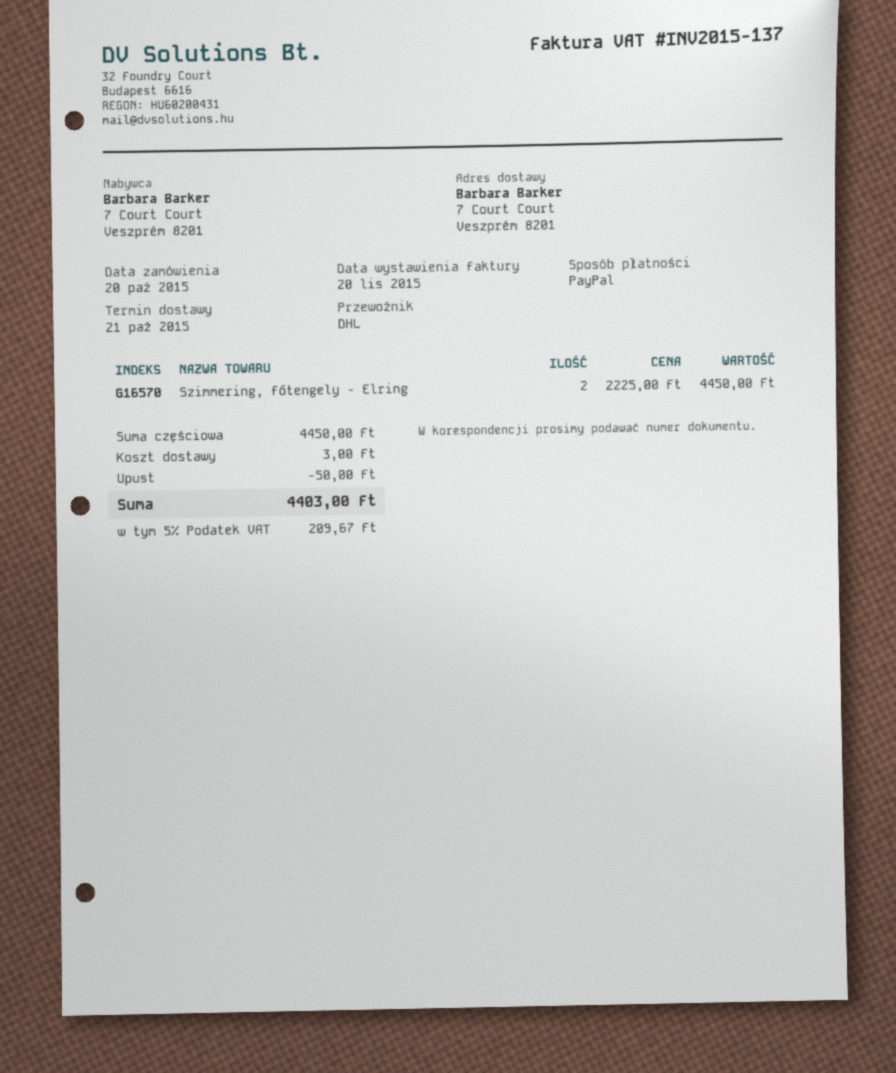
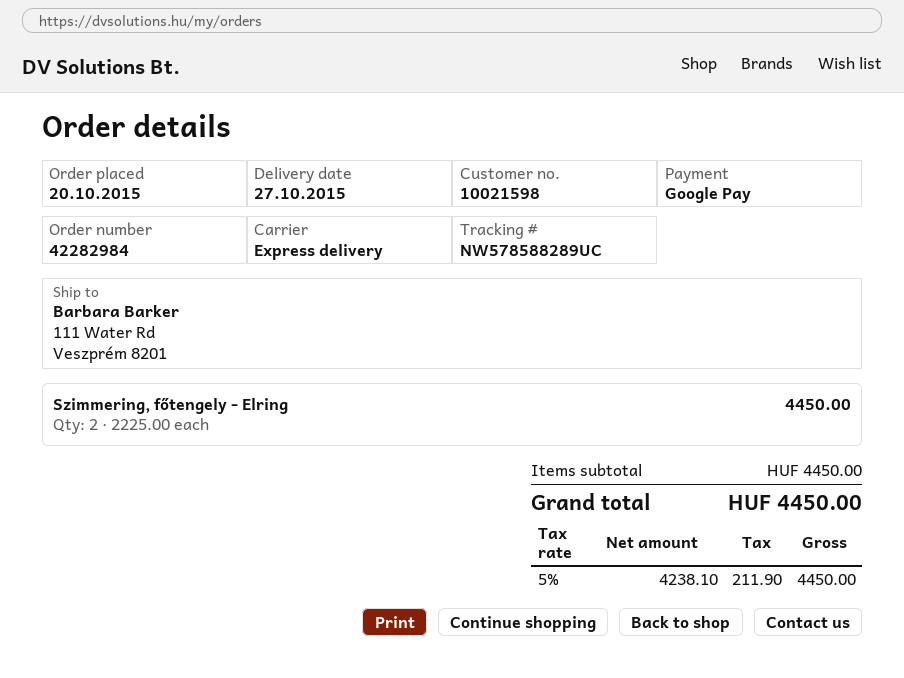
delivery date: 2015-10-21 -> 2015-10-27
payment method: PayPal -> Google Pay
shipping method: DHL -> express
ship to: 7 Court Court, Veszprém 8201 -> 111 Water Rd, Veszprém 8201
discount: 50.00 -> none
shipping: 3.00 -> none
tax: 5% = 209.67 -> 5% = 211.90
total: 4403.00 -> 4450.00

